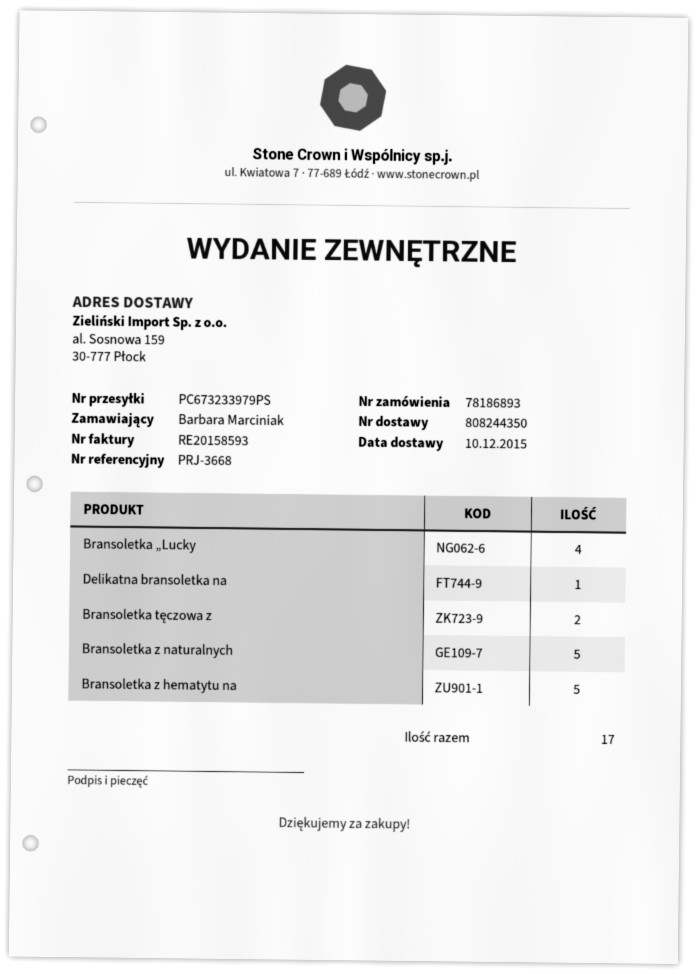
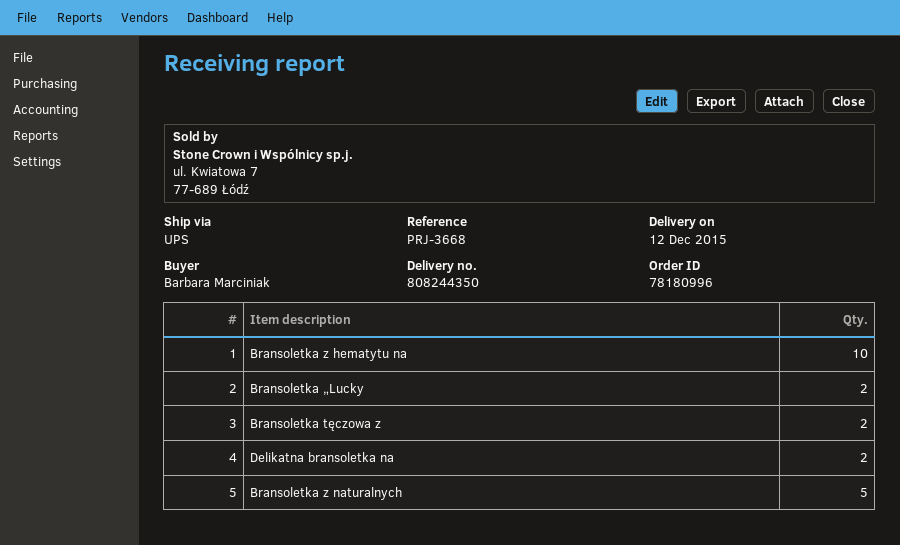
order number: 78186893 -> 78180996
delivery date: 2015-12-10 -> 2015-12-12
Bransoletka „Lucky: 4 -> 2
Delikatna bransoletka na: 1 -> 2
Bransoletka z hematytu na: 5 -> 10

